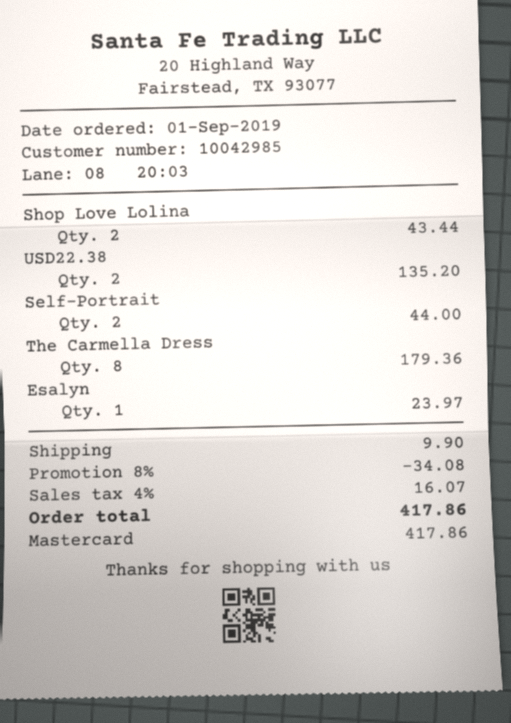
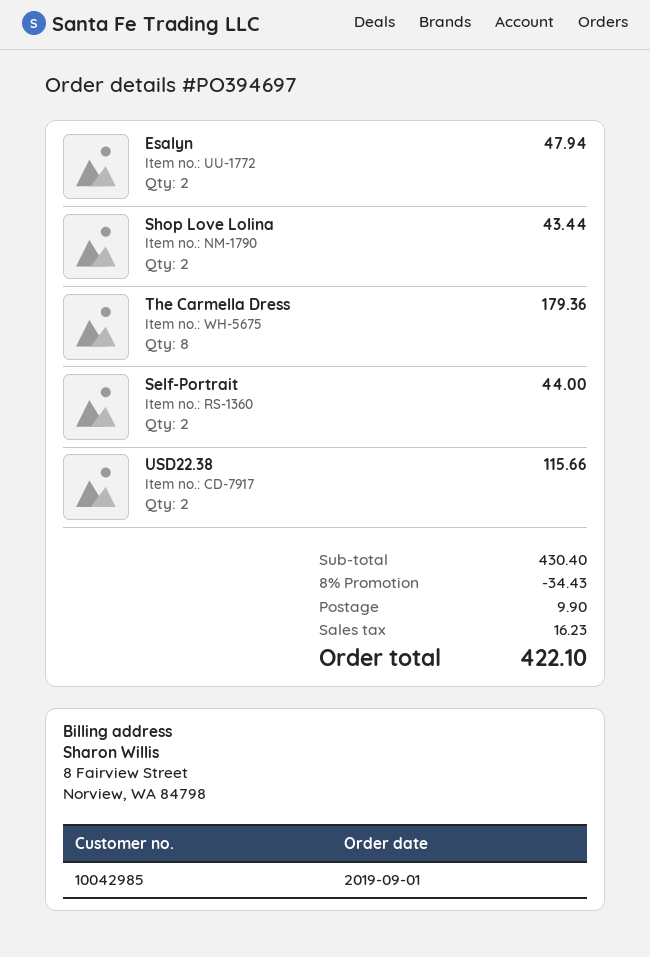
USD22.38: 2 for 135.20 -> 2 for 115.66
Esalyn: 1 for 23.97 -> 2 for 47.94
discount: 8% = 34.08 -> 8% = 34.43
tax: 16.07 -> 16.23
total: 417.86 -> 422.10

